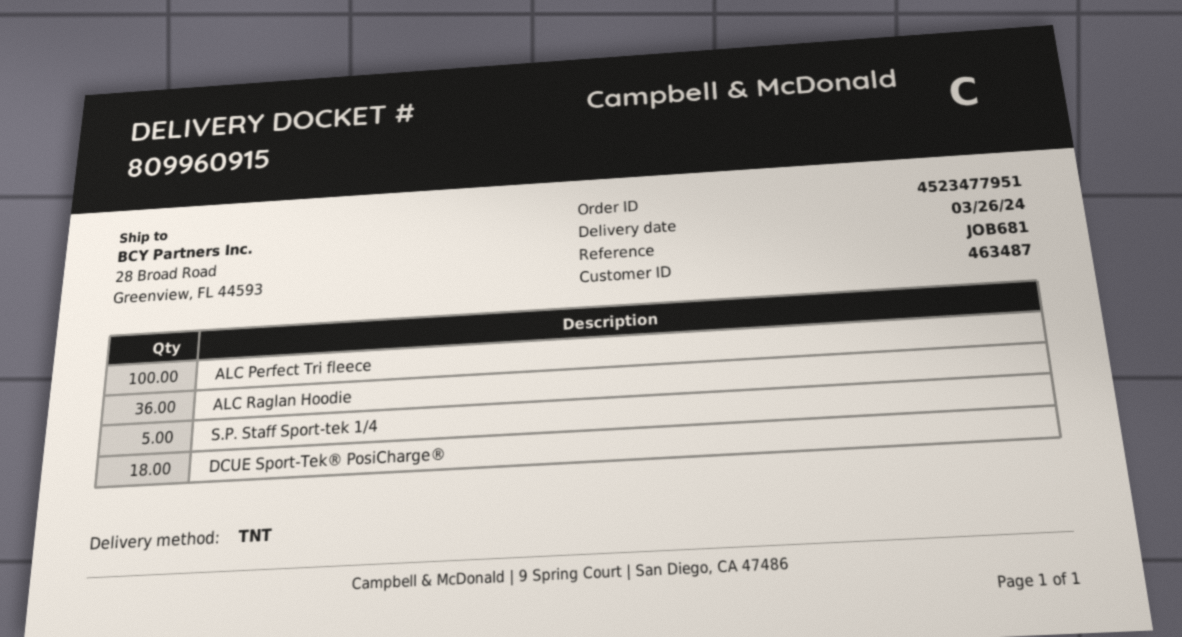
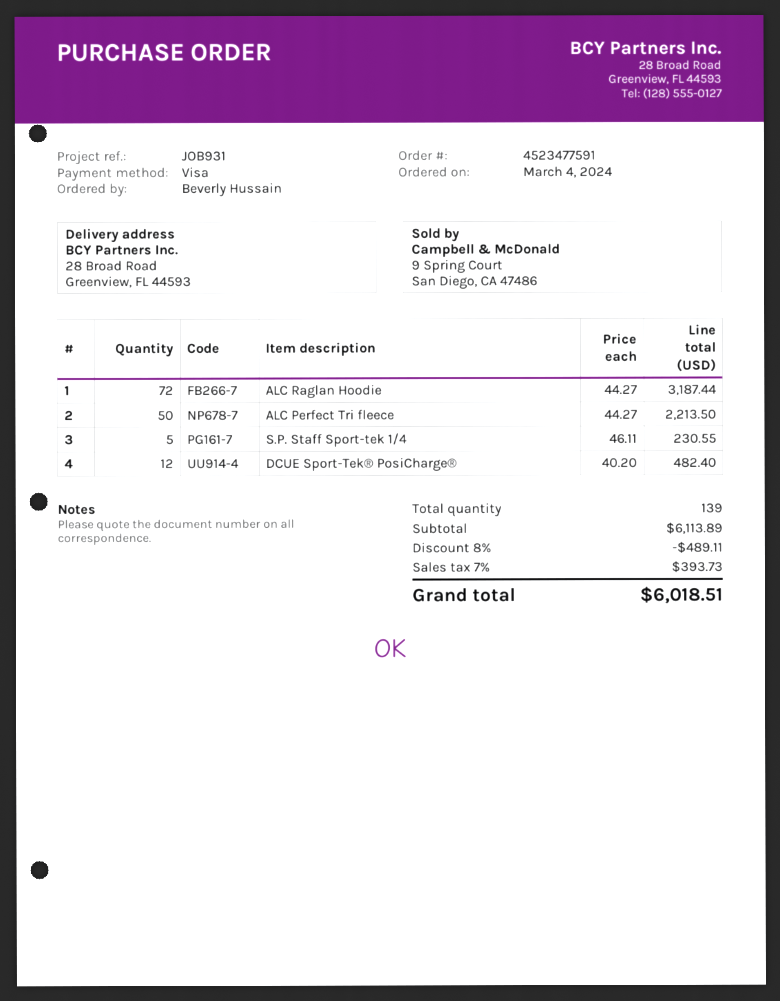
order number: 4523477951 -> 4523477591
reference: JOB681 -> JOB931
ALC Perfect Tri fleece: 100 -> 50
ALC Raglan Hoodie: 36 -> 72
DCUE Sport-Tek® PosiCharge®: 18 -> 12

